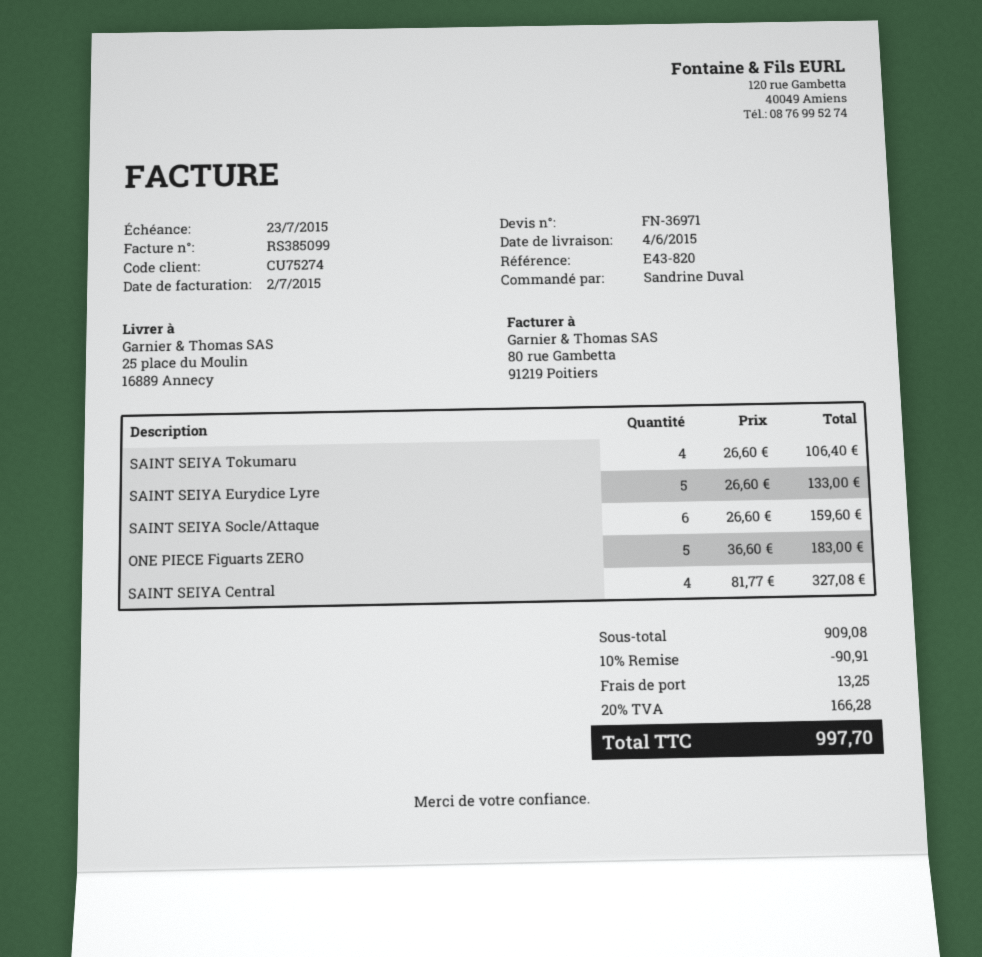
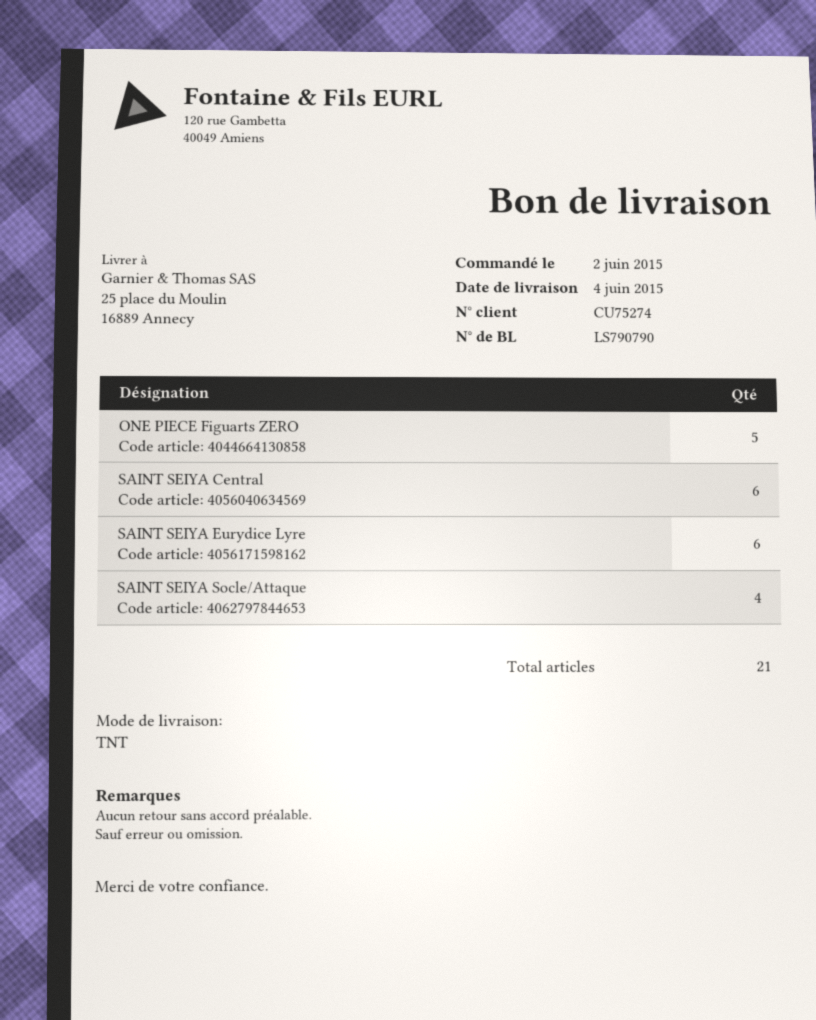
SAINT SEIYA Tokumaru: 4 -> none
SAINT SEIYA Eurydice Lyre: 5 -> 6
SAINT SEIYA Socle/Attaque: 6 -> 4
SAINT SEIYA Central: 4 -> 6

